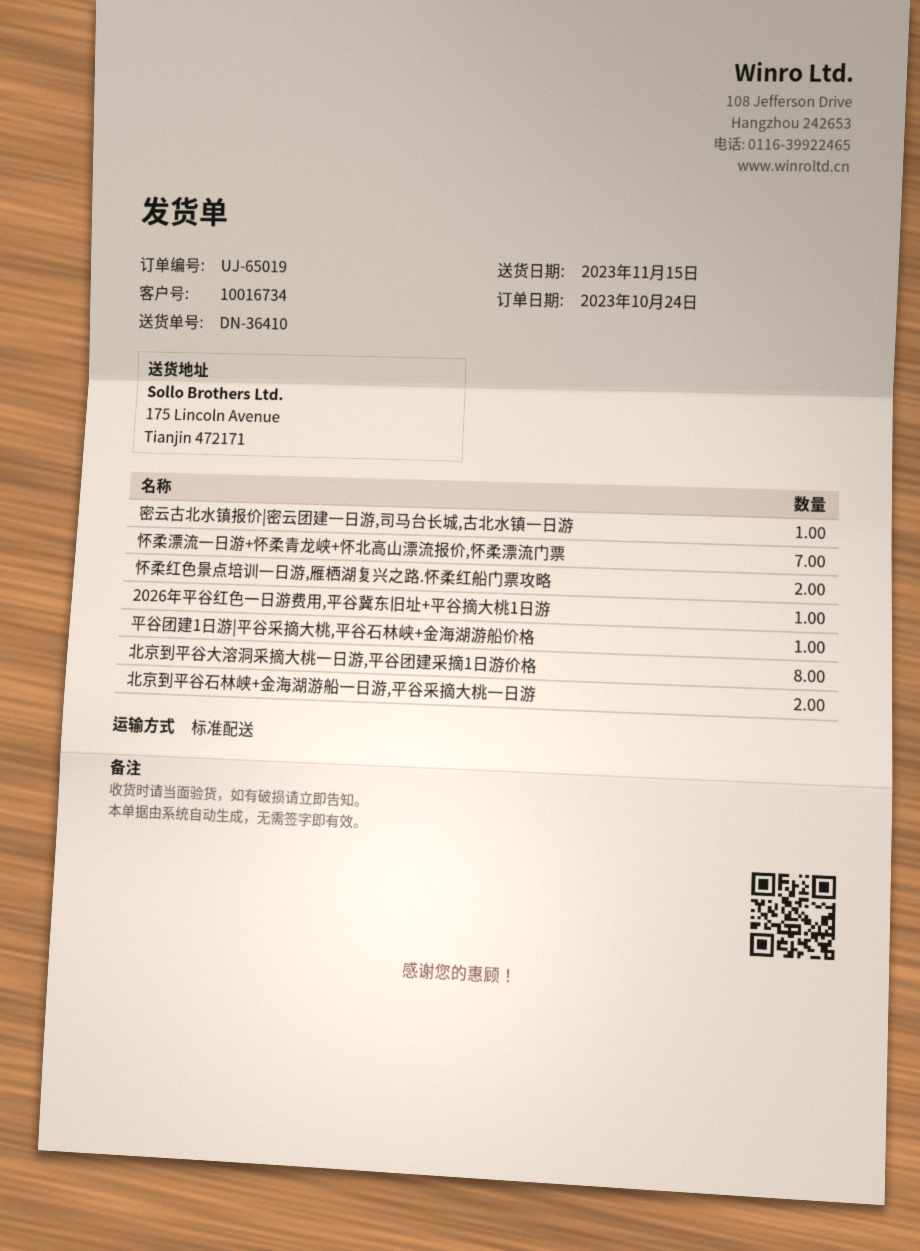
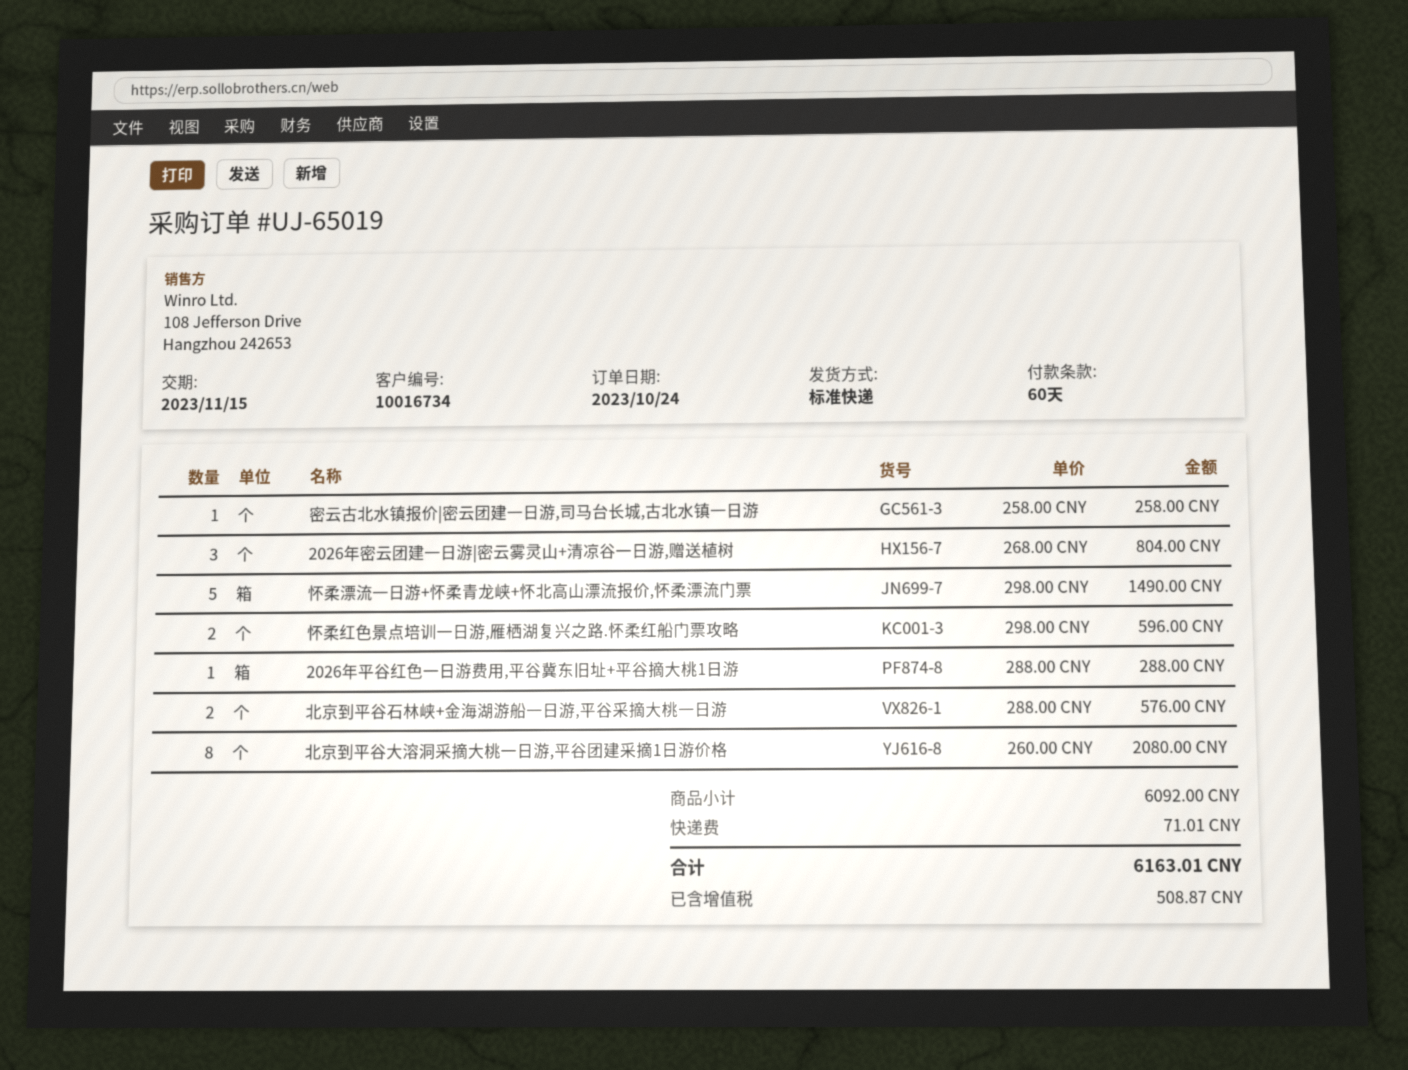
怀柔漂流一日游+怀柔青龙峡+怀北高山漂流报价,怀柔漂流门票: 7 -> 5
平谷团建1日游|平谷采摘大桃,平谷石林峡+金海湖游船价格: 1 -> none
2026年密云团建一日游|密云雾灵山+清凉谷一日游,赠送植树: none -> 3

